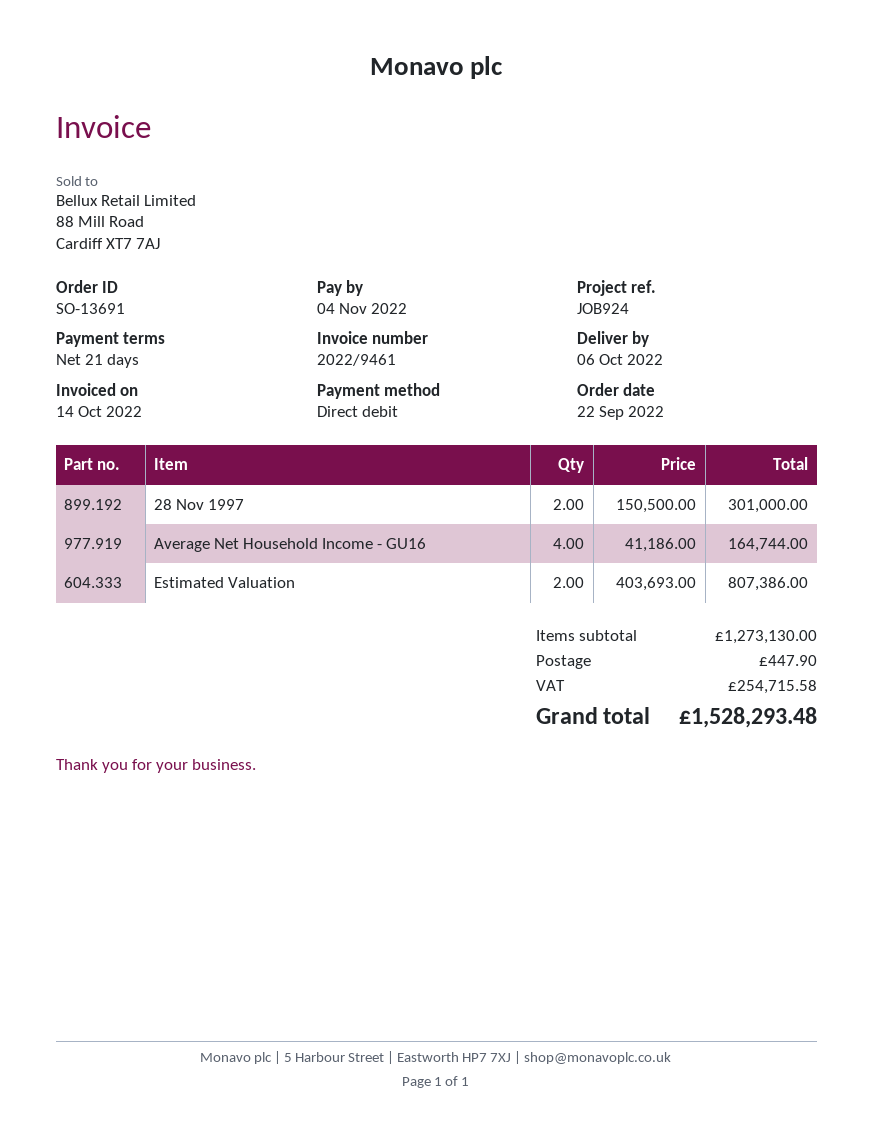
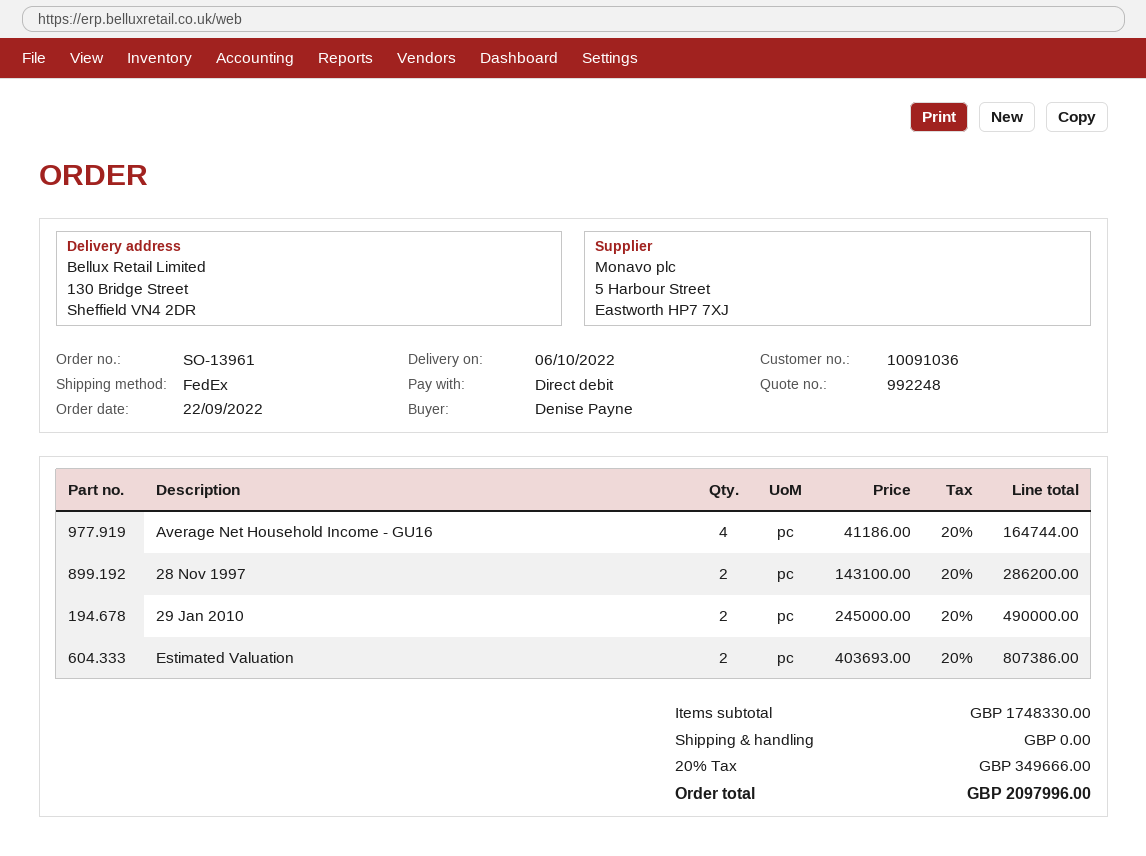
order number: SO-13691 -> SO-13961
28 Nov 1997: 2 x 150500.00 = 301000.00 -> 2 x 143100.00 = 286200.00
29 Jan 2010: none -> 2 x 245000.00 = 490000.00
subtotal: 1273130.00 -> 1748330.00
shipping: 447.90 -> 0.00
tax: 254715.58 -> 349666.00
total: 1528293.48 -> 2097996.00

